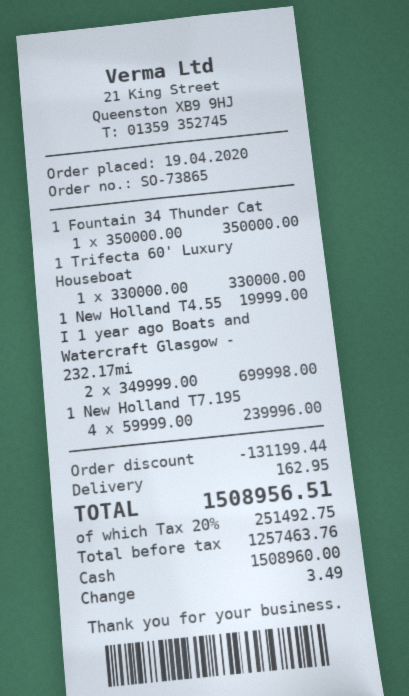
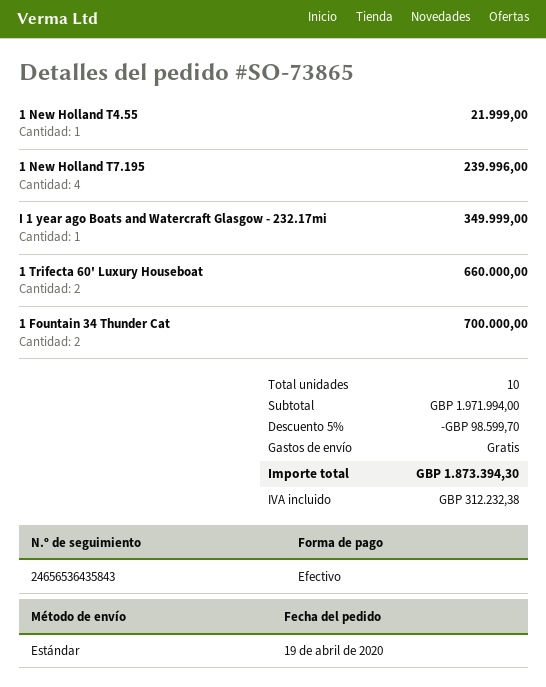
1 Fountain 34 Thunder Cat: 1 for 350000.00 -> 2 for 700000.00
1 Trifecta 60' Luxury Houseboat: 1 for 330000.00 -> 2 for 660000.00
1 New Holland T4.55: 1 for 19999.00 -> 1 for 21999.00
I 1 year ago Boats and Watercraft Glasgow - 232.17mi: 2 for 699998.00 -> 1 for 349999.00
discount: 131199.44 -> 98599.70
shipping: 162.95 -> 0.00
tax: 251492.75 -> 312232.38
total: 1508956.51 -> 1873394.30

